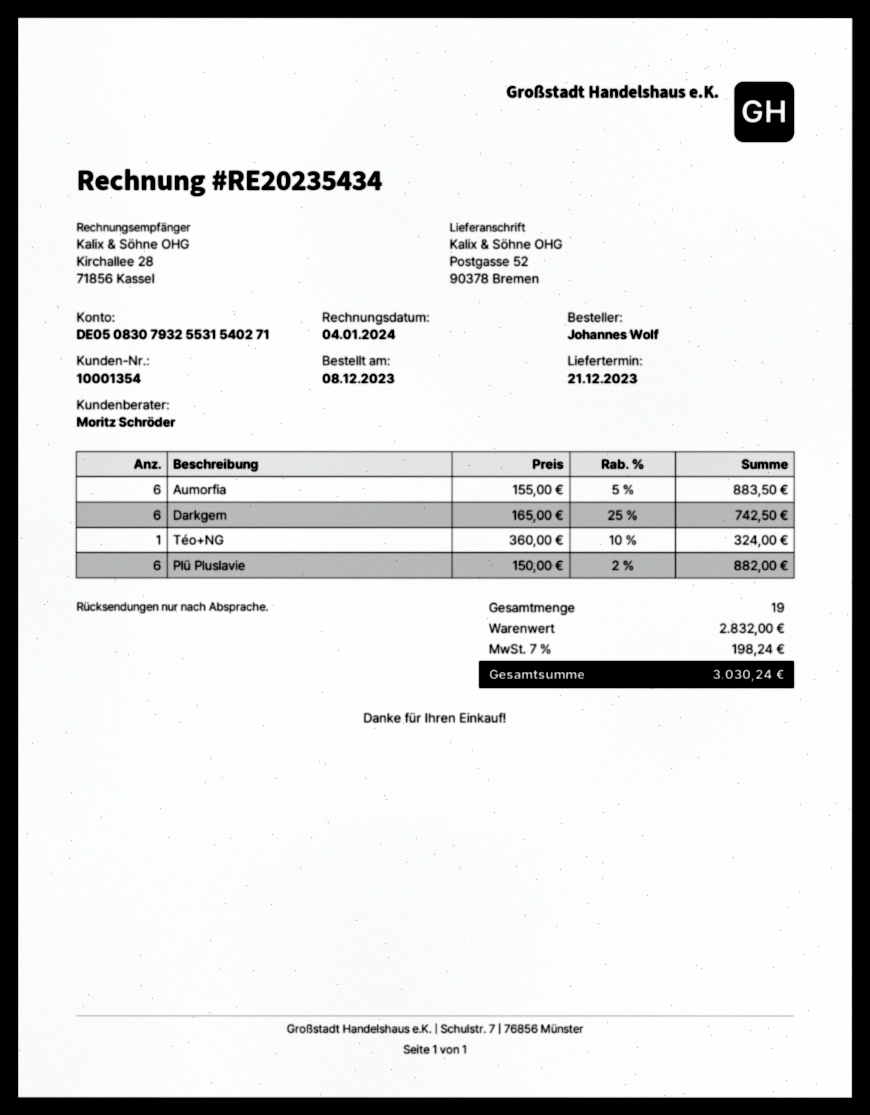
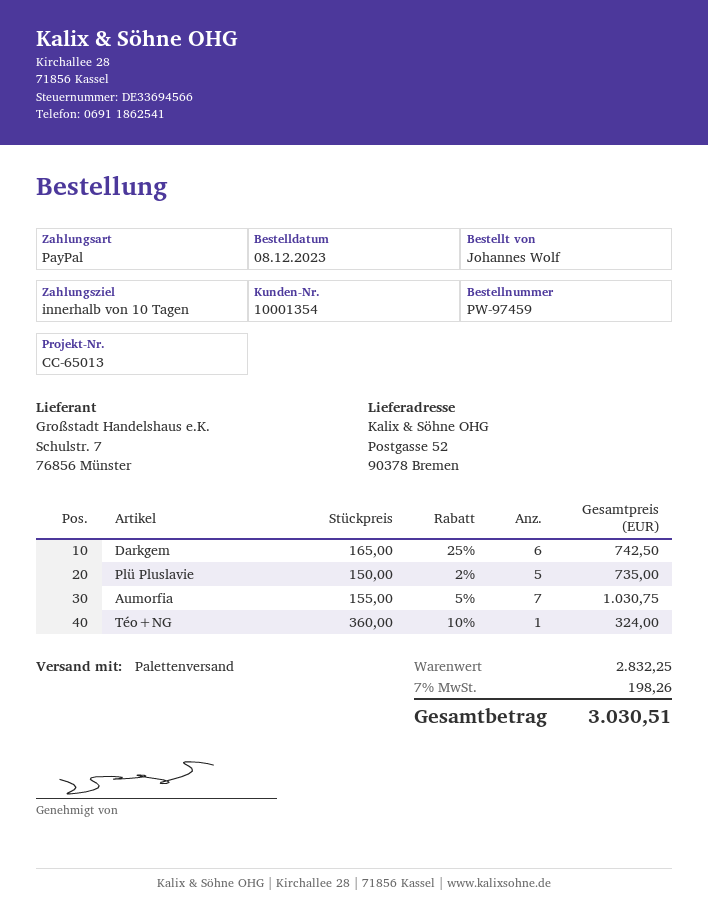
Aumorfia: 6 x 155.00 - 5% = 883.50 -> 7 x 155.00 - 5% = 1030.75
Plü Pluslavie: 6 x 150.00 - 2% = 882.00 -> 5 x 150.00 - 2% = 735.00
subtotal: 2832.00 -> 2832.25
tax: 7% = 198.24 -> 7% = 198.26
total: 3030.24 -> 3030.51

